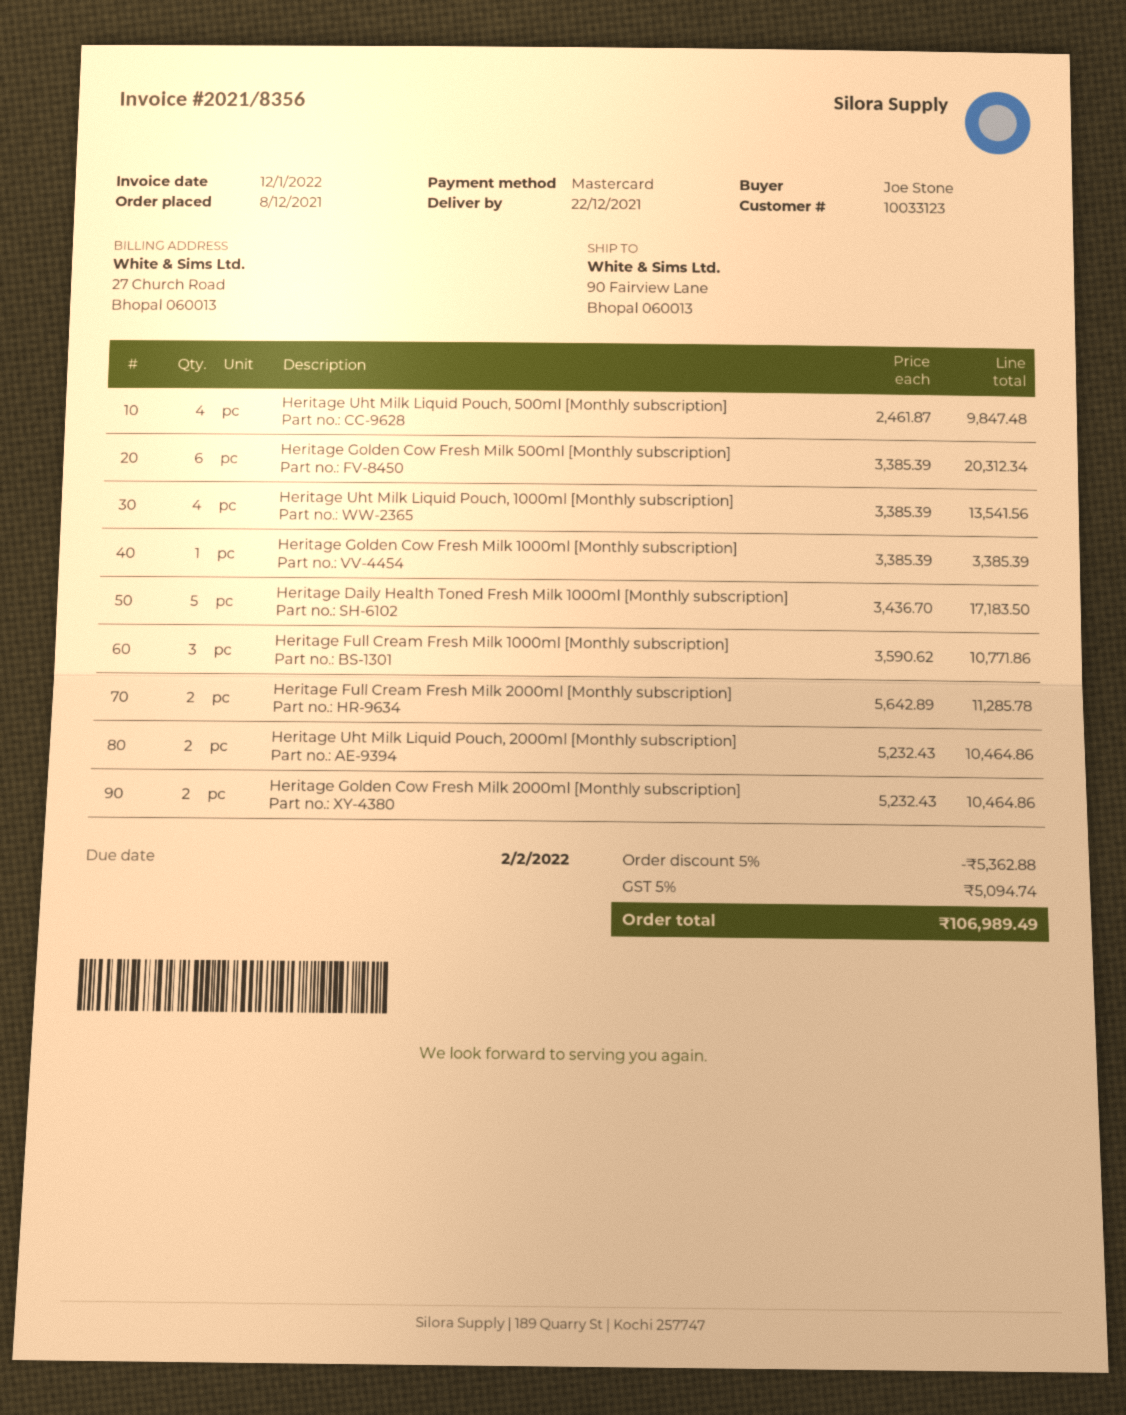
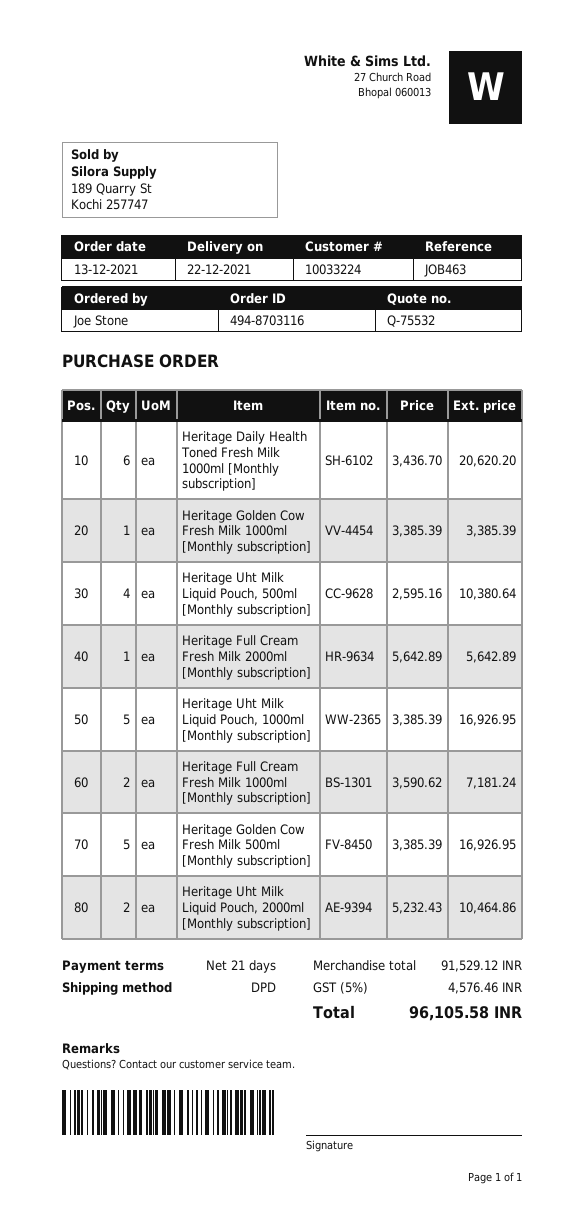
order date: 2021-12-08 -> 2021-12-13
customer number: 10033123 -> 10033224
Heritage Uht Milk Liquid Pouch, 500ml [Monthly subscription]: 4 x 2461.87 = 9847.48 -> 4 x 2595.16 = 10380.64
Heritage Golden Cow Fresh Milk 500ml [Monthly subscription]: 6 x 3385.39 = 20312.34 -> 5 x 3385.39 = 16926.95
Heritage Uht Milk Liquid Pouch, 1000ml [Monthly subscription]: 4 x 3385.39 = 13541.56 -> 5 x 3385.39 = 16926.95
Heritage Daily Health Toned Fresh Milk 1000ml [Monthly subscription]: 5 x 3436.70 = 17183.50 -> 6 x 3436.70 = 20620.20
Heritage Full Cream Fresh Milk 1000ml [Monthly subscription]: 3 x 3590.62 = 10771.86 -> 2 x 3590.62 = 7181.24
Heritage Full Cream Fresh Milk 2000ml [Monthly subscription]: 2 x 5642.89 = 11285.78 -> 1 x 5642.89 = 5642.89
Heritage Golden Cow Fresh Milk 2000ml [Monthly subscription]: 2 x 5232.43 = 10464.86 -> none
discount: 5% = 5362.88 -> none
tax: 5% = 5094.74 -> 5% = 4576.46
total: 106989.49 -> 96105.58

